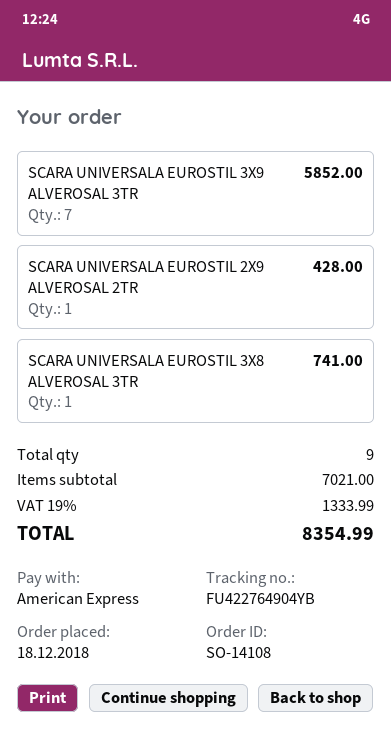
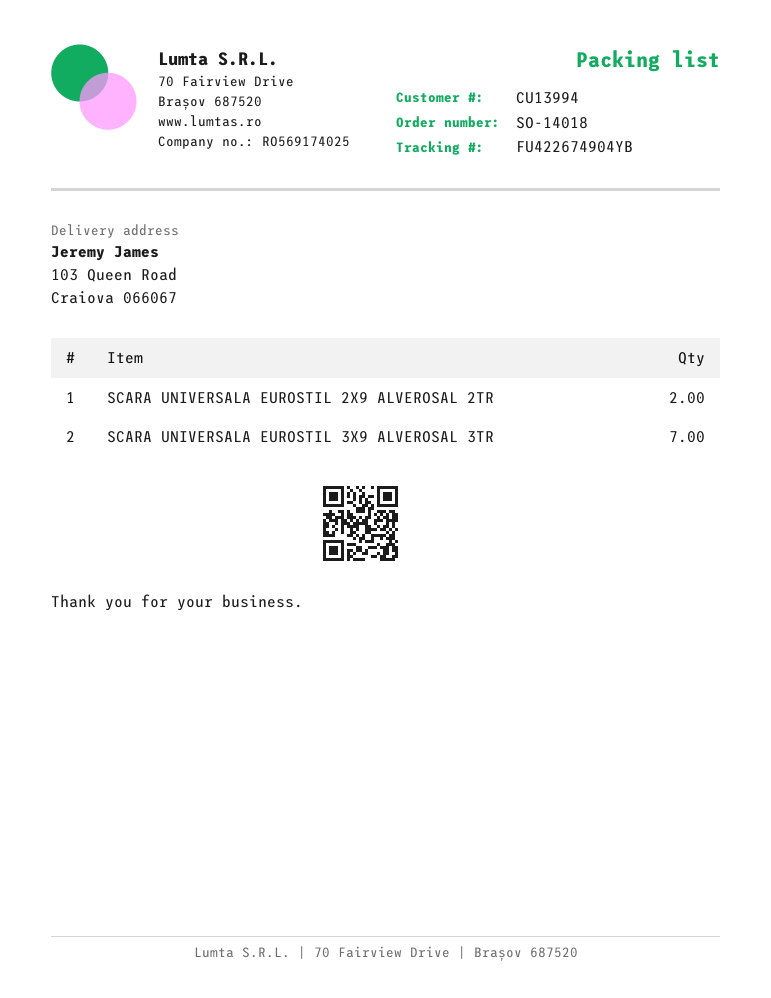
order number: SO-14108 -> SO-14018
tracking number: FU422764904YB -> FU422674904YB
SCARA UNIVERSALA EUROSTIL 2X9 ALVEROSAL 2TR: 1 -> 2
SCARA UNIVERSALA EUROSTIL 3X8 ALVEROSAL 3TR: 1 -> none

